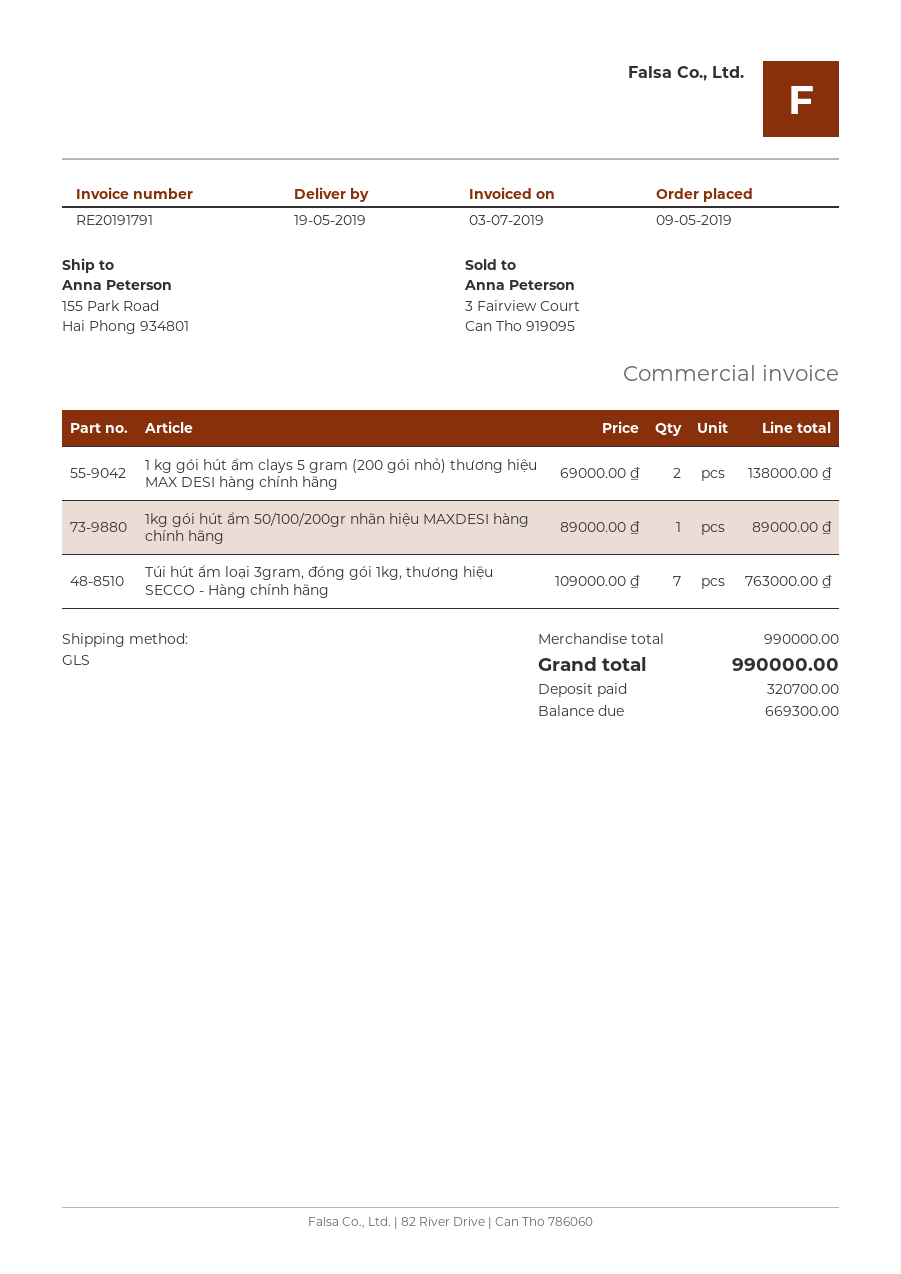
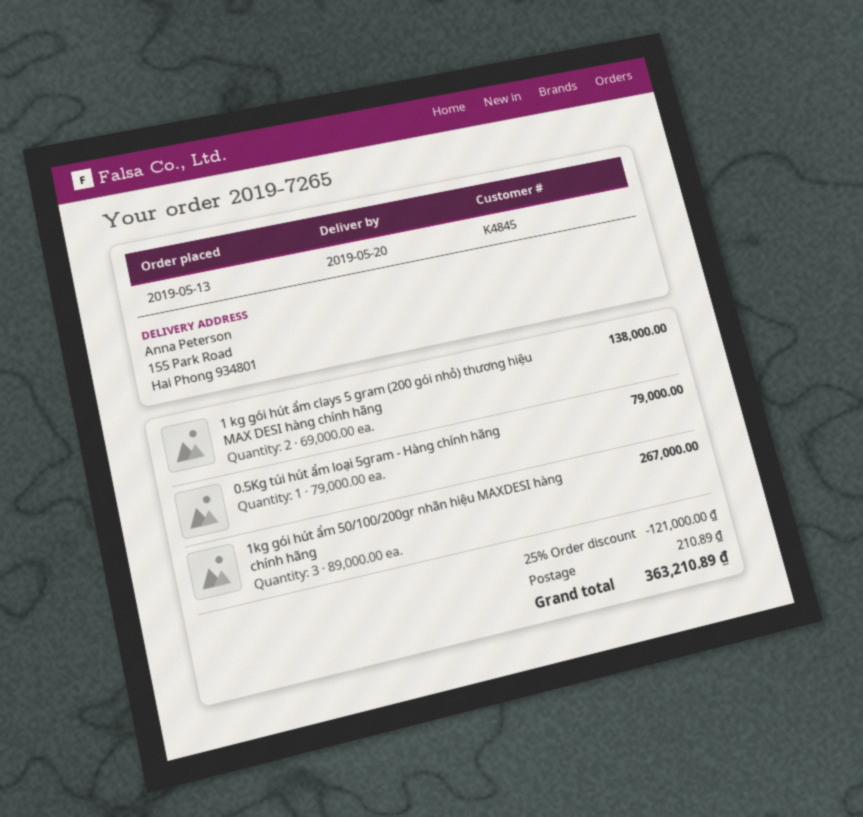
order date: 2019-05-09 -> 2019-05-13
delivery date: 2019-05-19 -> 2019-05-20
1kg gói hút ẩm 50/100/200gr nhãn hiệu MAXDESI hàng chính hãng: 1 x 89000.00 = 89000.00 -> 3 x 89000.00 = 267000.00
Túi hút ẩm loại 3gram, đóng gói 1kg, thương hiệu SECCO - Hàng chính hãng: 7 x 109000.00 = 763000.00 -> none
0.5Kg túi hút ẩm loại 5gram - Hàng chính hãng: none -> 1 x 79000.00 = 79000.00
discount: none -> 25% = 121000.00
shipping: none -> 210.89
total: 990000.00 -> 363210.89

